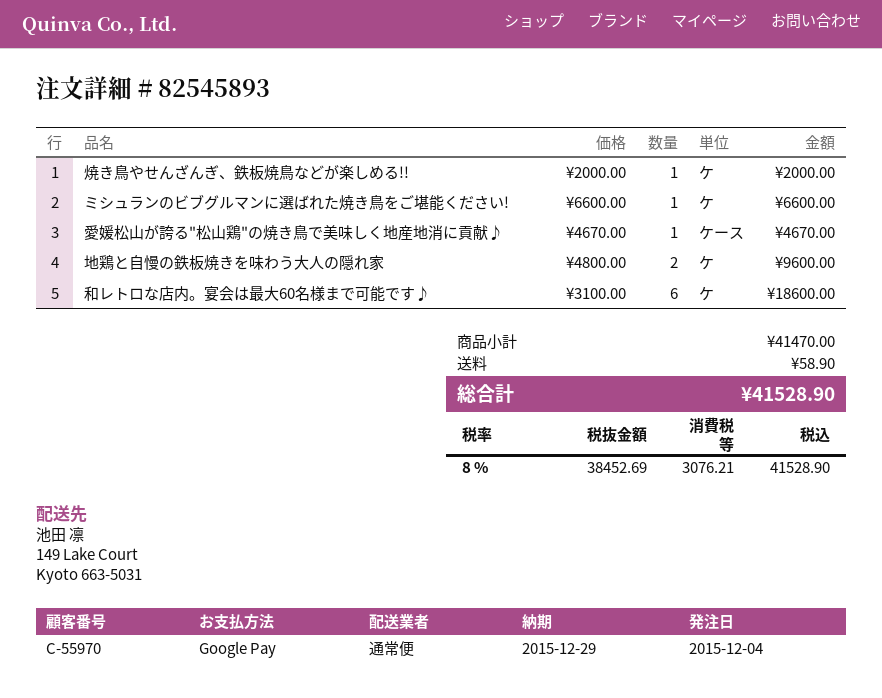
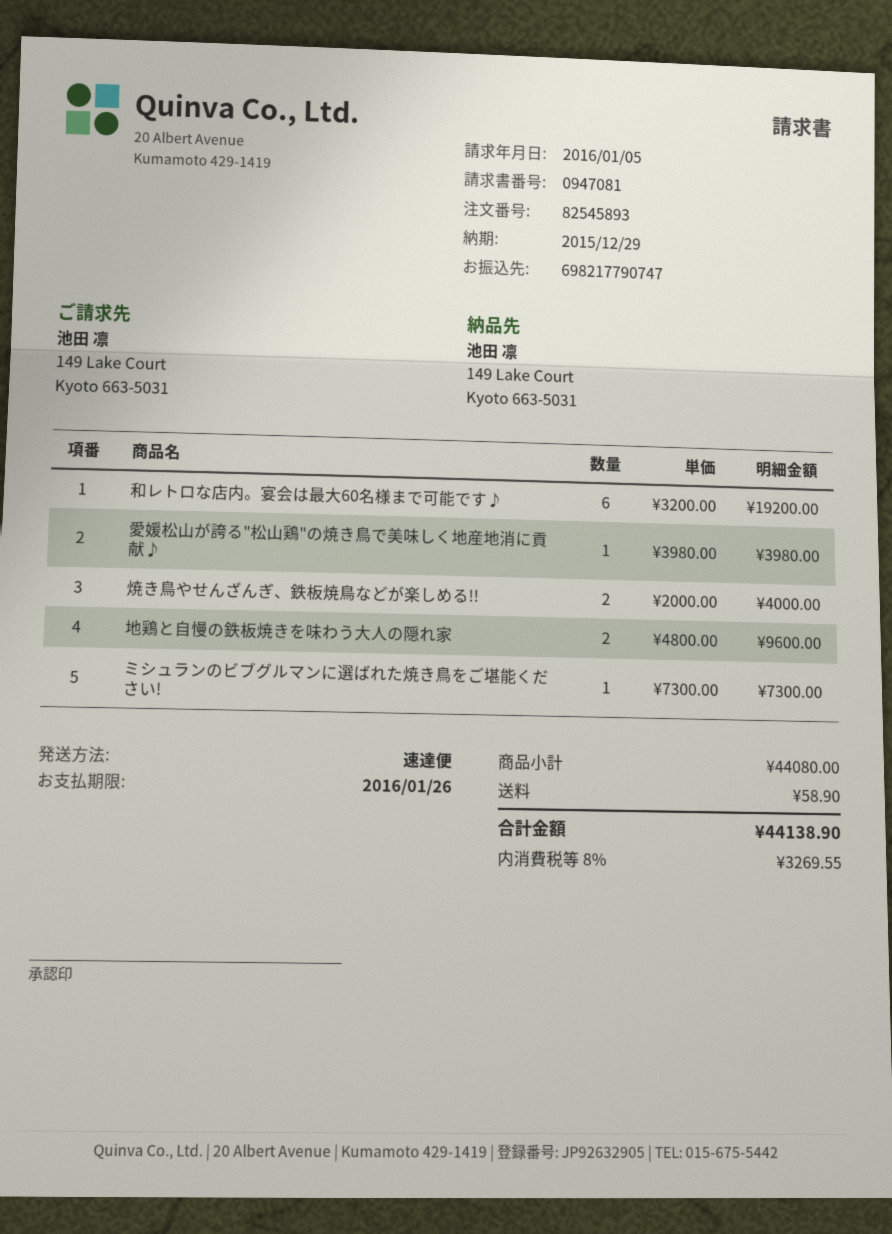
shipping method: standard -> express
焼き鳥やせんざんぎ、鉄板焼鳥などが楽しめる!!: 1 x 2000.00 = 2000.00 -> 2 x 2000.00 = 4000.00
ミシュランのビブグルマンに選ばれた焼き鳥をご堪能ください!: 1 x 6600.00 = 6600.00 -> 1 x 7300.00 = 7300.00
愛媛松山が誇る"松山鶏"の焼き鳥で美味しく地産地消に貢献♪: 1 x 4670.00 = 4670.00 -> 1 x 3980.00 = 3980.00
和レトロな店内。宴会は最大60名様まで可能です♪: 6 x 3100.00 = 18600.00 -> 6 x 3200.00 = 19200.00
subtotal: 41470.00 -> 44080.00
tax: 8% = 3076.21 -> 8% = 3269.55
total: 41528.90 -> 44138.90

